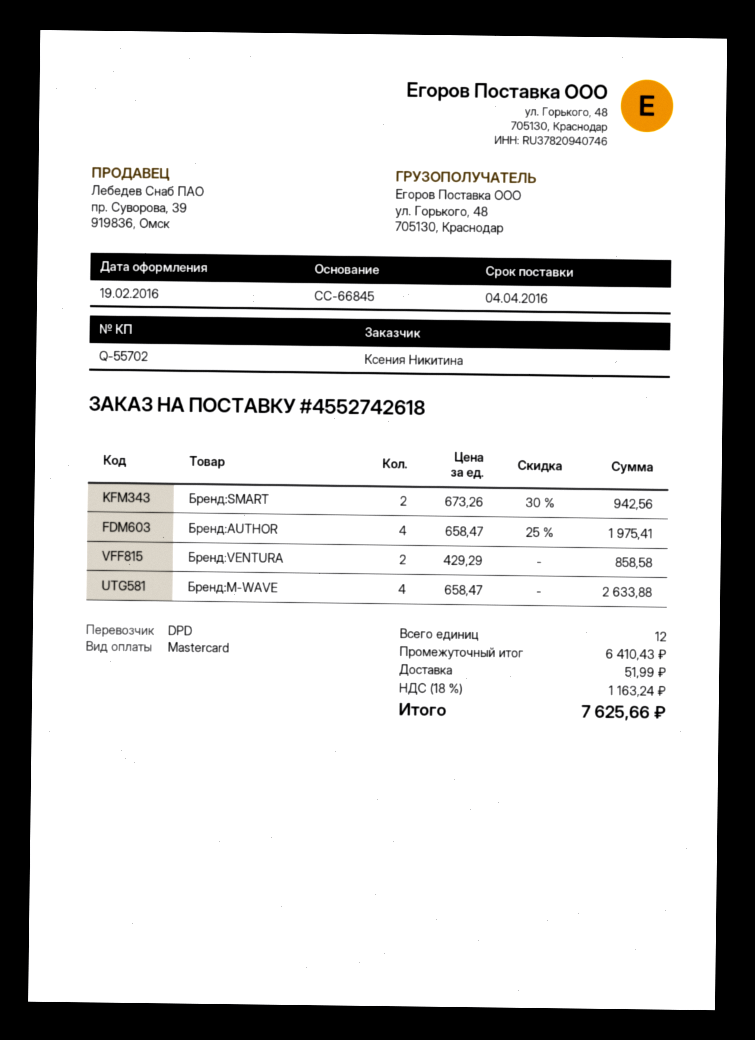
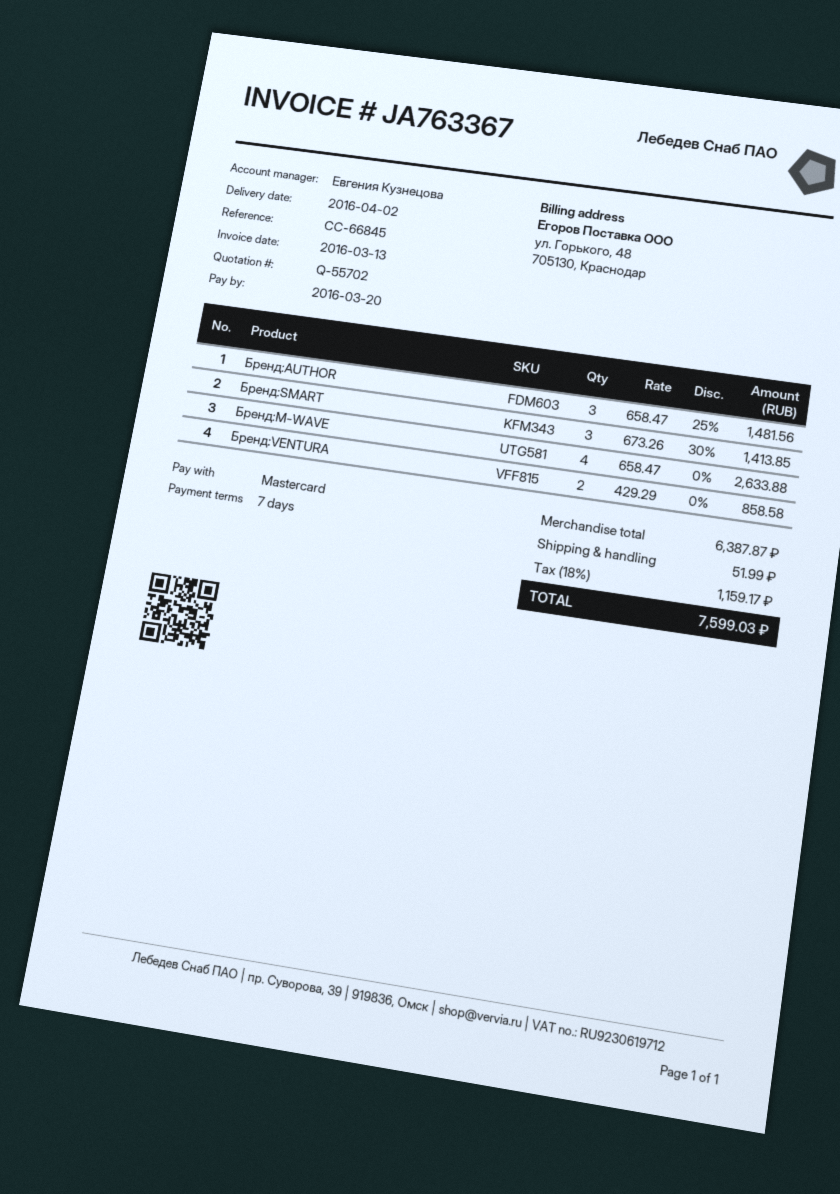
delivery date: 2016-04-04 -> 2016-04-02
Бренд:SMART: 2 x 673.26 - 30% = 942.56 -> 3 x 673.26 - 30% = 1413.85
Бренд:AUTHOR: 4 x 658.47 - 25% = 1975.41 -> 3 x 658.47 - 25% = 1481.56
subtotal: 6410.43 -> 6387.87
tax: 18% = 1163.24 -> 18% = 1159.17
total: 7625.66 -> 7599.03

